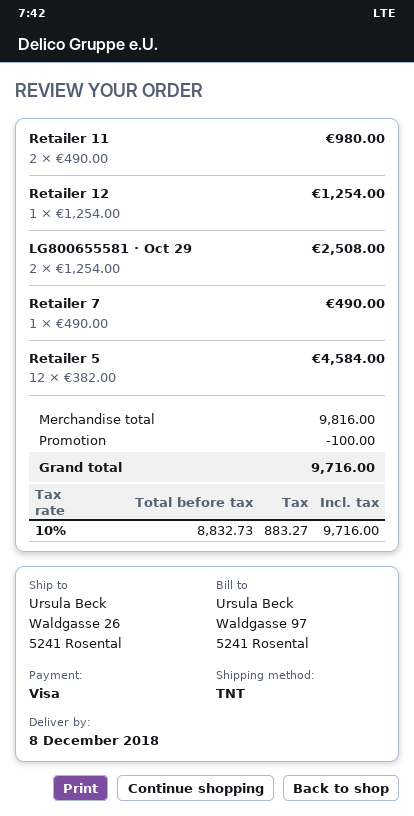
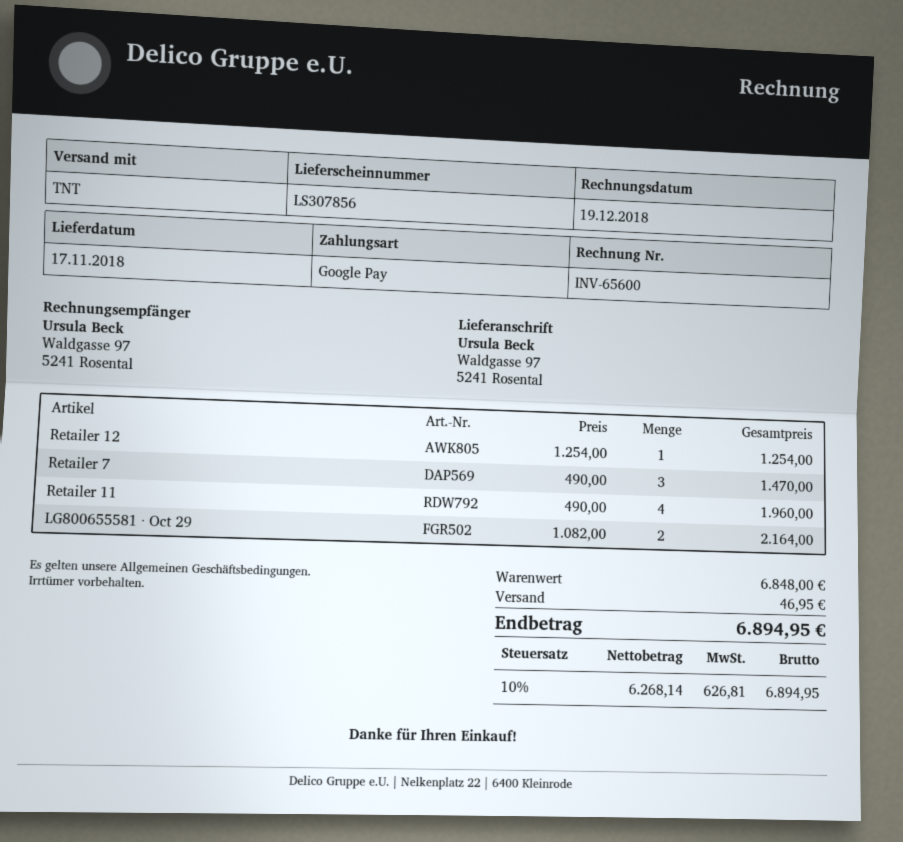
delivery date: 2018-12-08 -> 2018-11-17
payment method: Visa -> Google Pay
ship to: Waldgasse 26, 5241 Rosental -> Waldgasse 97, 5241 Rosental
Retailer 11: 2 x 490.00 = 980.00 -> 4 x 490.00 = 1960.00
LG800655581 · Oct 29: 2 x 1254.00 = 2508.00 -> 2 x 1082.00 = 2164.00
Retailer 7: 1 x 490.00 = 490.00 -> 3 x 490.00 = 1470.00
Retailer 5: 12 x 382.00 = 4584.00 -> none
subtotal: 9816.00 -> 6848.00
discount: 100.00 -> none
shipping: none -> 46.95
net: 8832.73 -> 6268.14
tax: 10% = 883.27 -> 10% = 626.81
total: 9716.00 -> 6894.95

